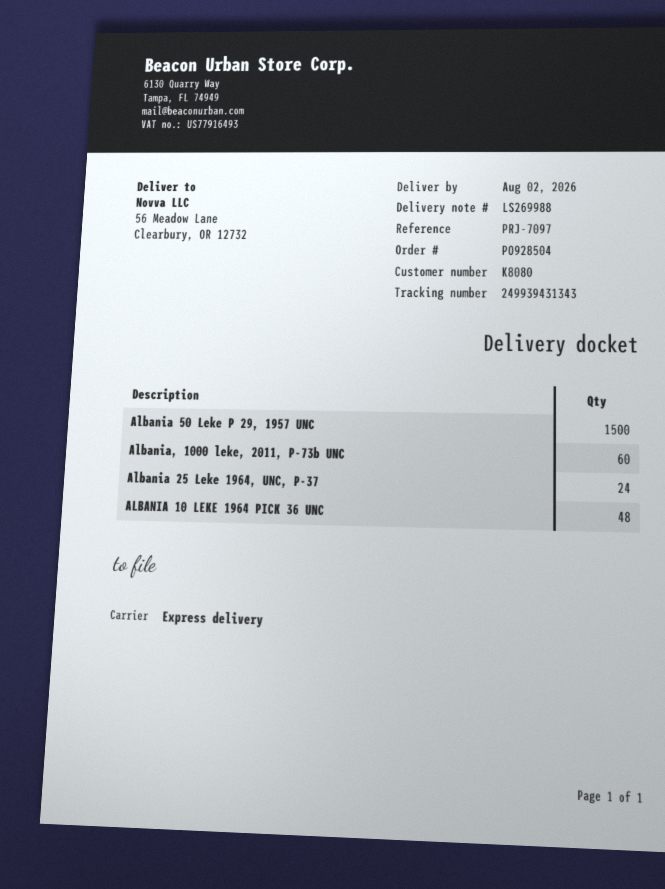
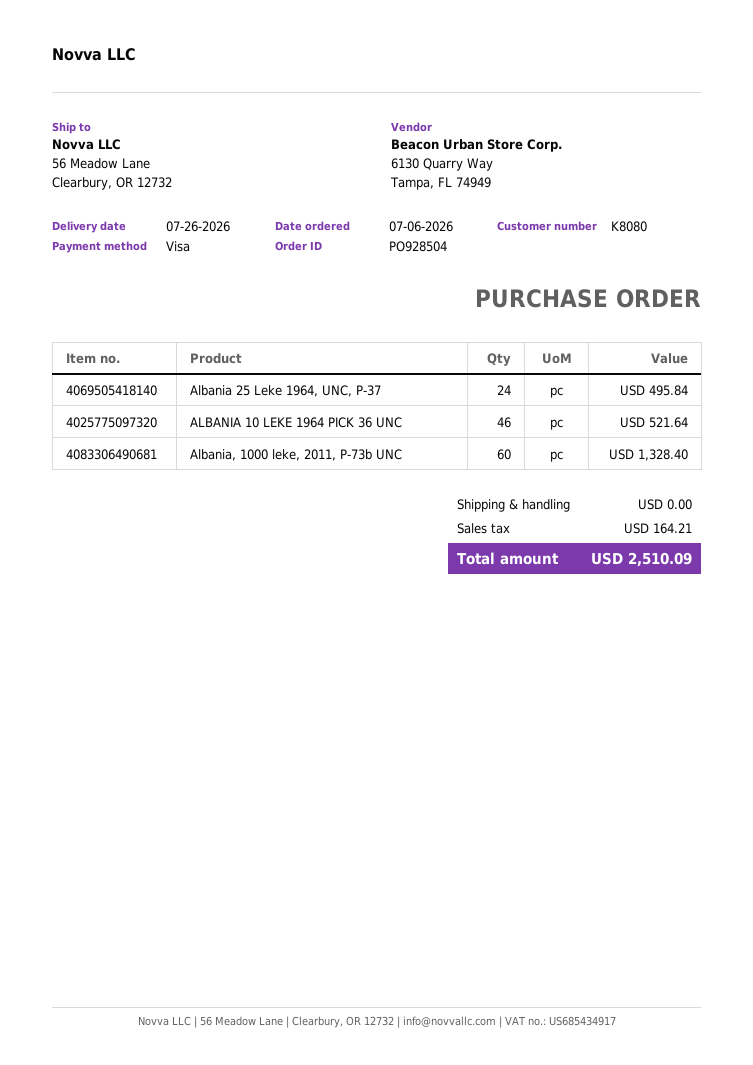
delivery date: 2026-08-02 -> 2026-07-26
Albania 50 Leke P 29, 1957 UNC: 1500 -> none
ALBANIA 10 LEKE 1964 PICK 36 UNC: 48 -> 46

